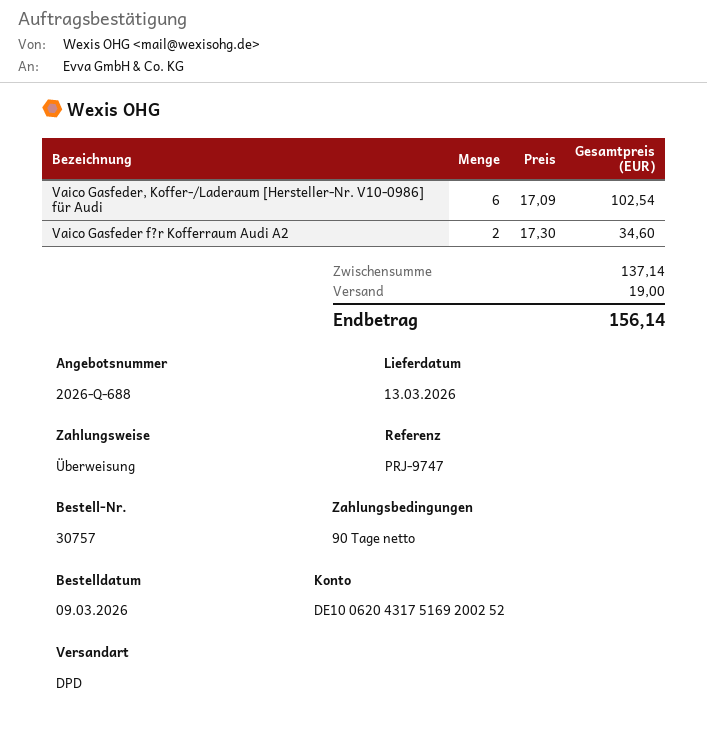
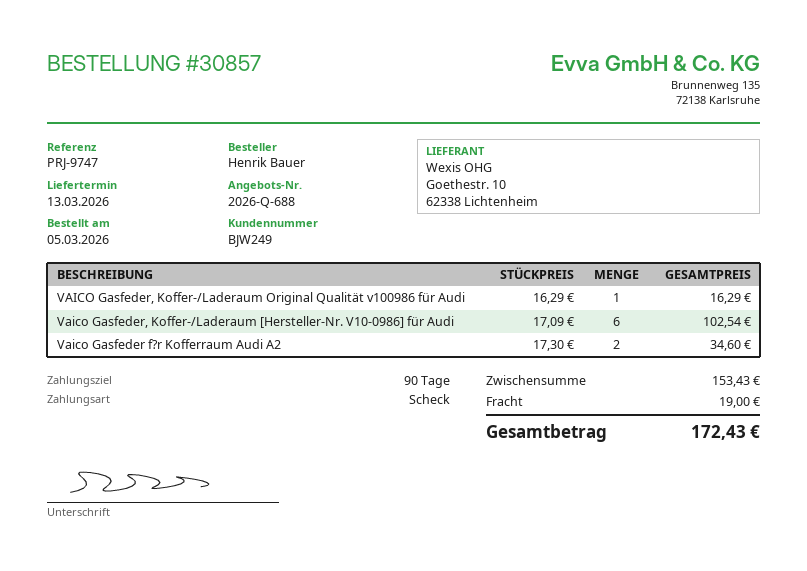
order number: 30757 -> 30857
order date: 2026-03-09 -> 2026-03-05
payment method: bank transfer -> cheque
VAICO Gasfeder, Koffer-/Laderaum Original Qualität v100986 für Audi: none -> 1 x 16.29 = 16.29
subtotal: 137.14 -> 153.43
total: 156.14 -> 172.43

